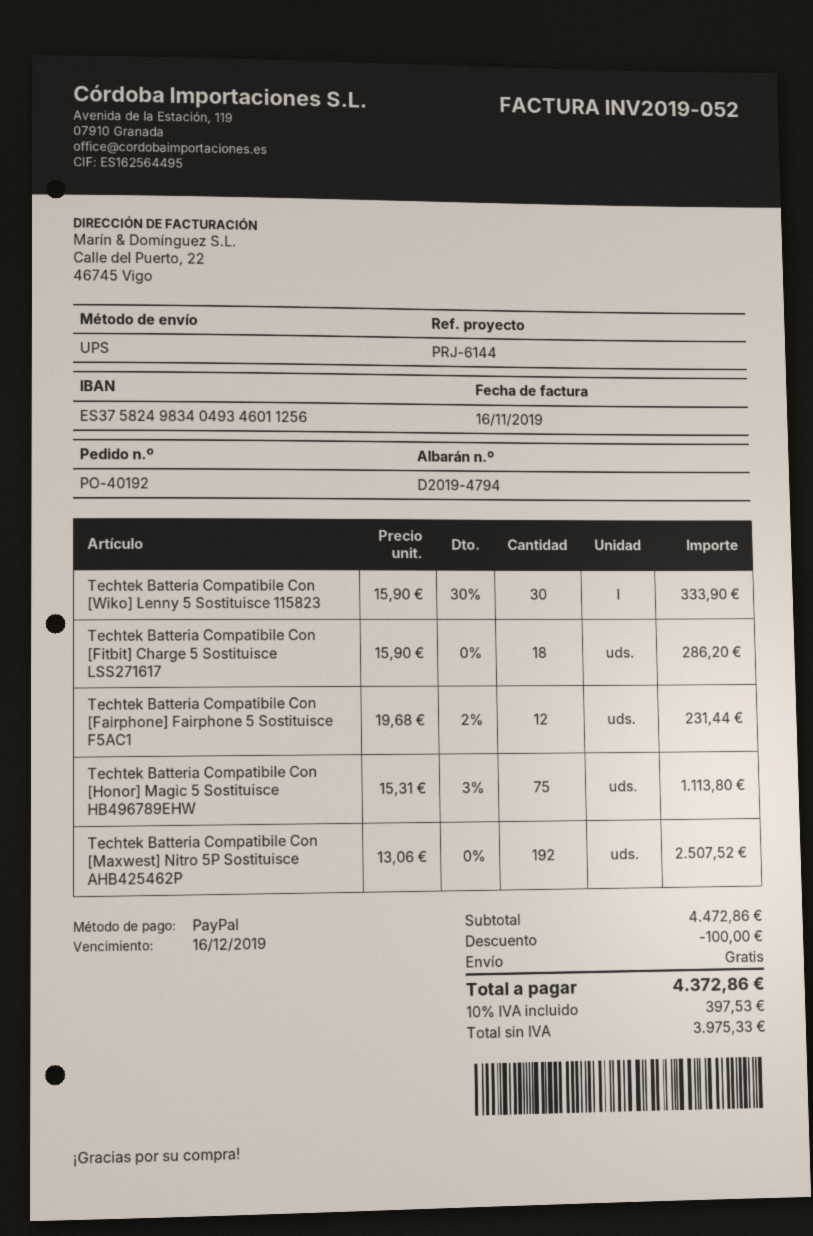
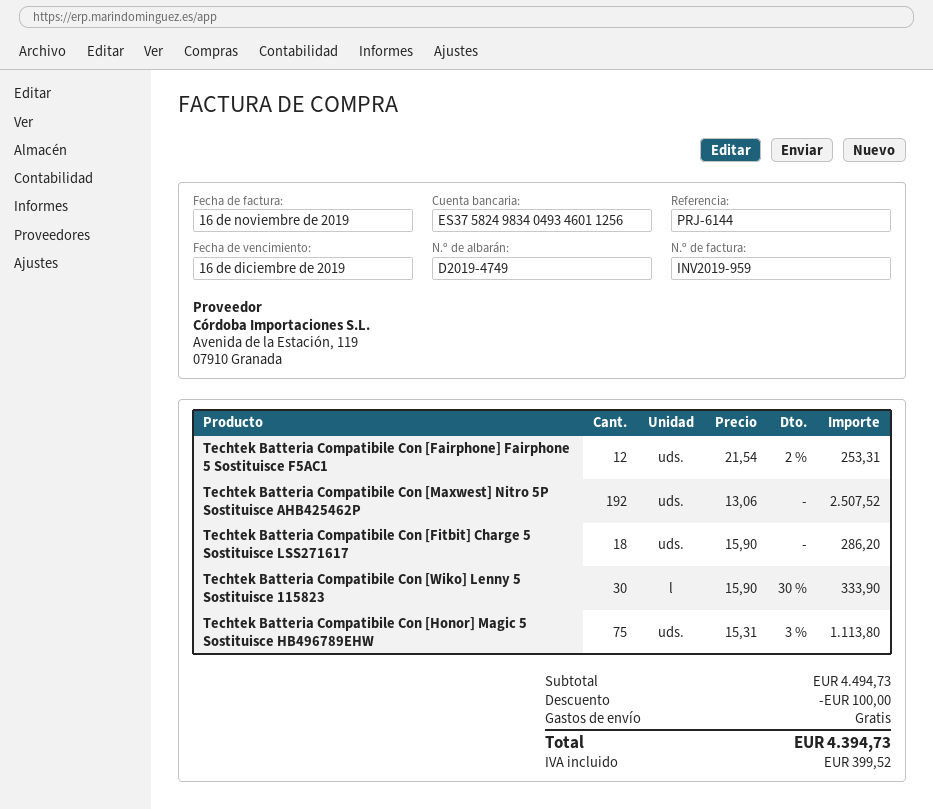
delivery note number: D2019-4794 -> D2019-4749
invoice number: INV2019-052 -> INV2019-959
Techtek Batteria Compatibile Con [Fairphone] Fairphone 5 Sostituisce F5AC1: 12 x 19.68 - 2% = 231.44 -> 12 x 21.54 - 2% = 253.31
subtotal: 4472.86 -> 4494.73
tax: 397.53 -> 399.52
total: 4372.86 -> 4394.73

